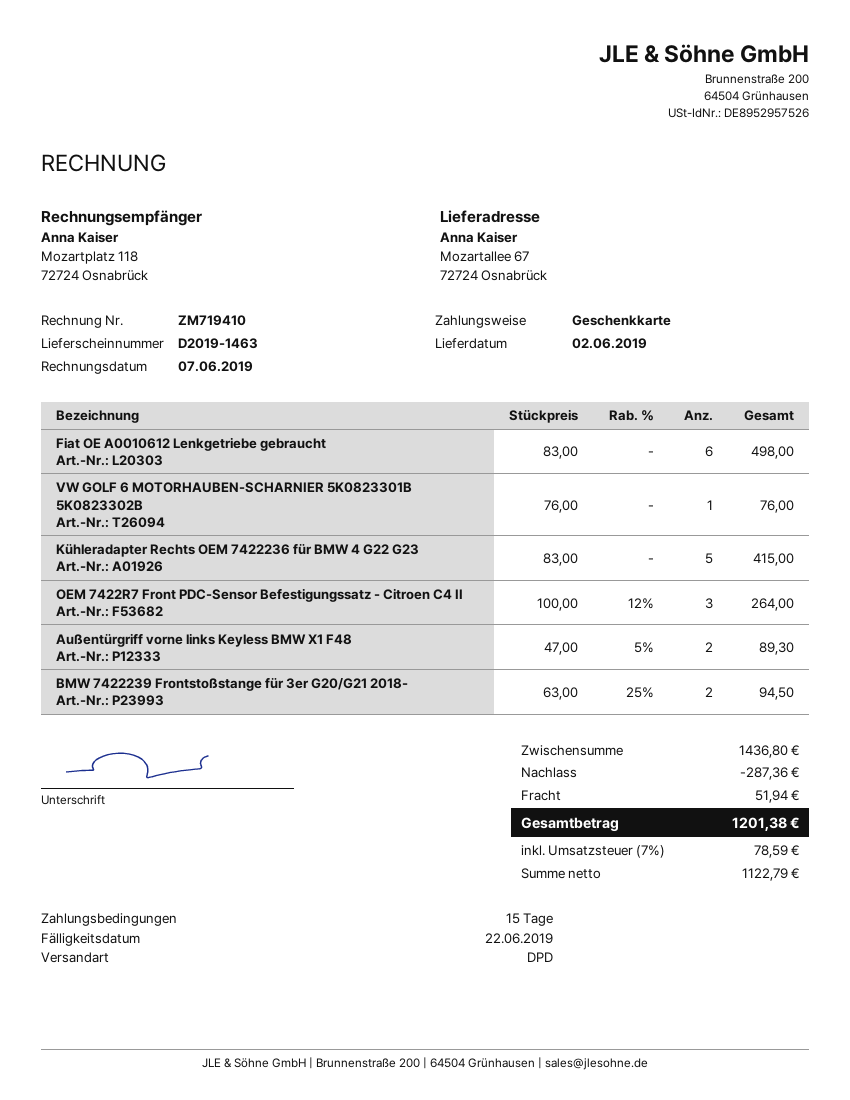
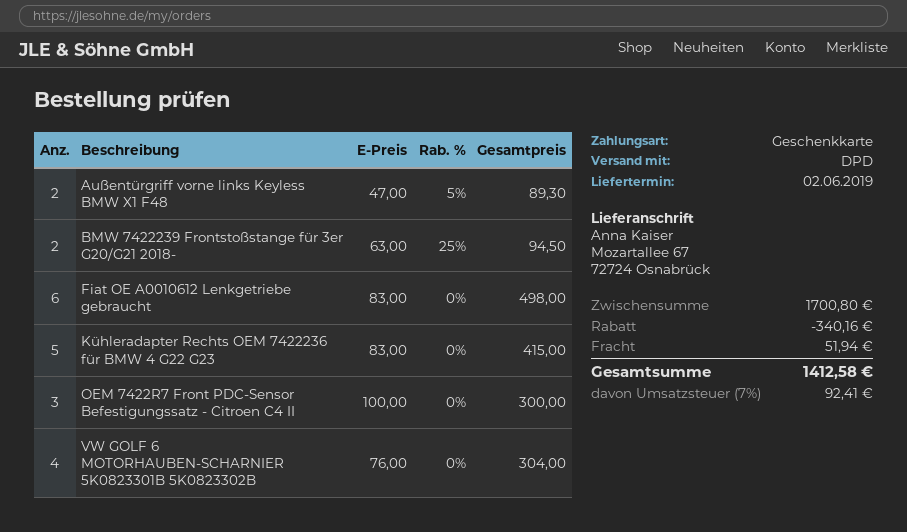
VW GOLF 6 MOTORHAUBEN-SCHARNIER 5K0823301B 5K0823302B: 1 x 76.00 = 76.00 -> 4 x 76.00 = 304.00
OEM 7422R7 Front PDC-Sensor Befestigungssatz - Citroen C4 II: 3 x 100.00 - 12% = 264.00 -> 3 x 100.00 = 300.00
subtotal: 1436.80 -> 1700.80
discount: 287.36 -> 340.16
tax: 7% = 78.59 -> 7% = 92.41
total: 1201.38 -> 1412.58

